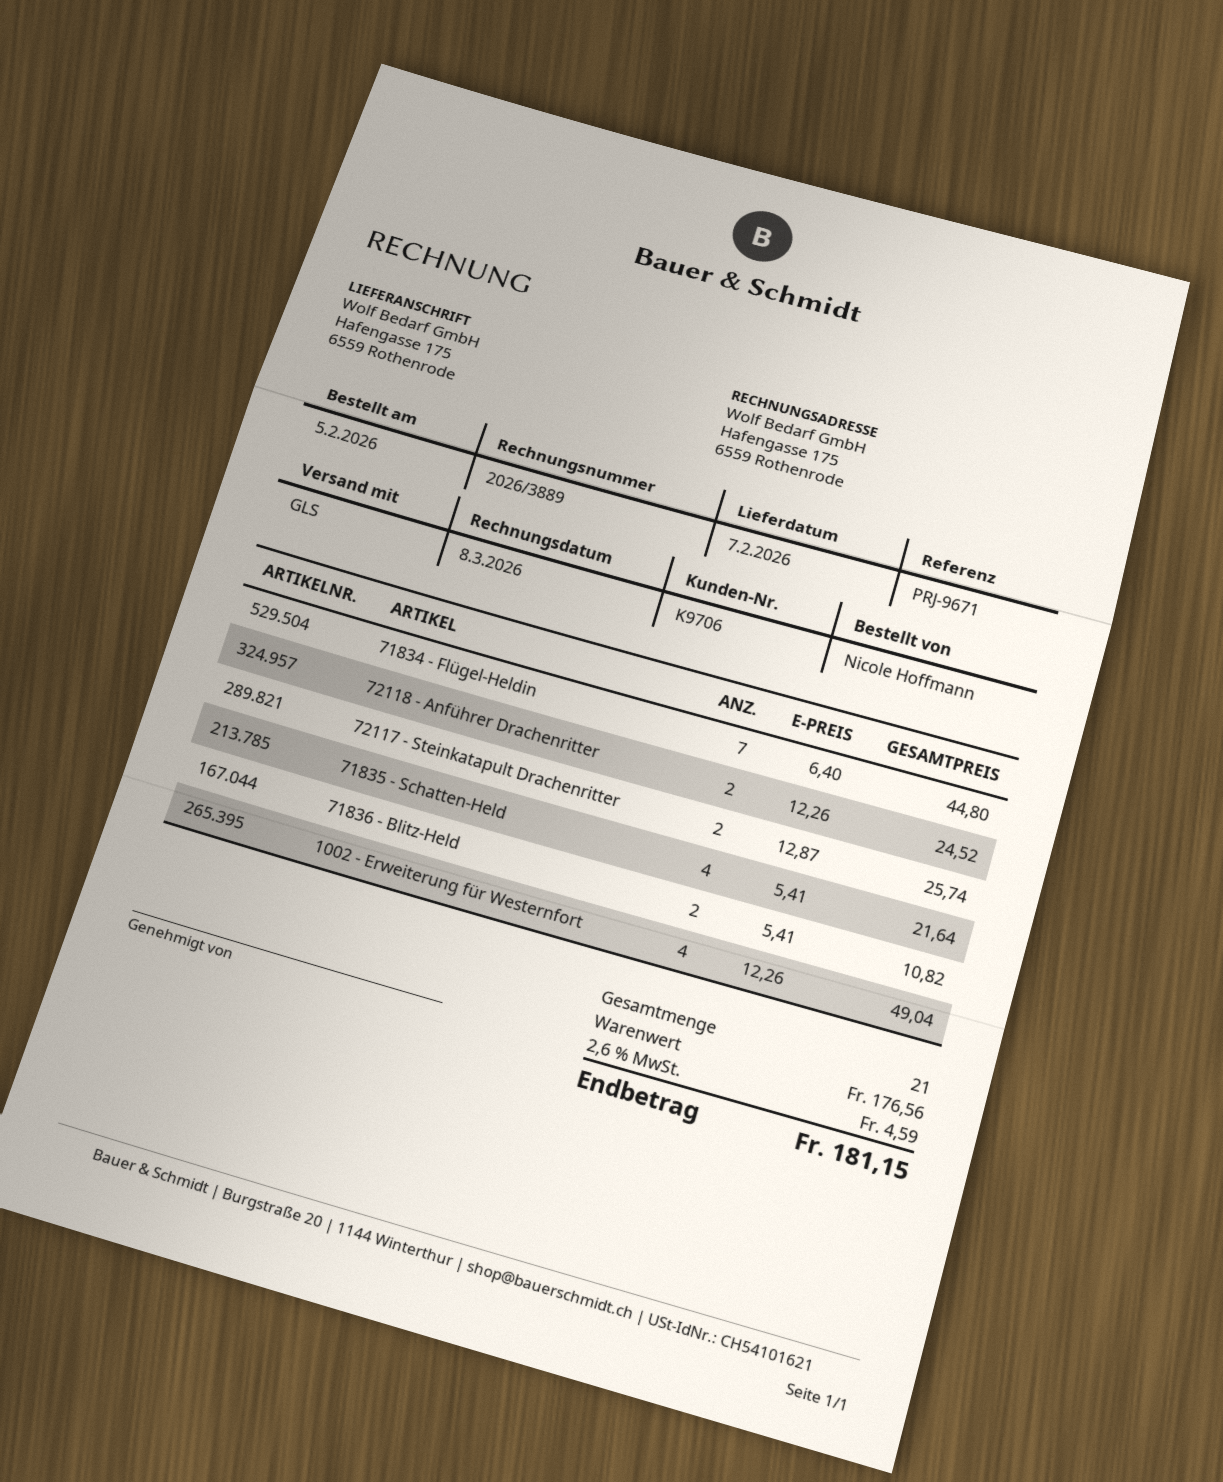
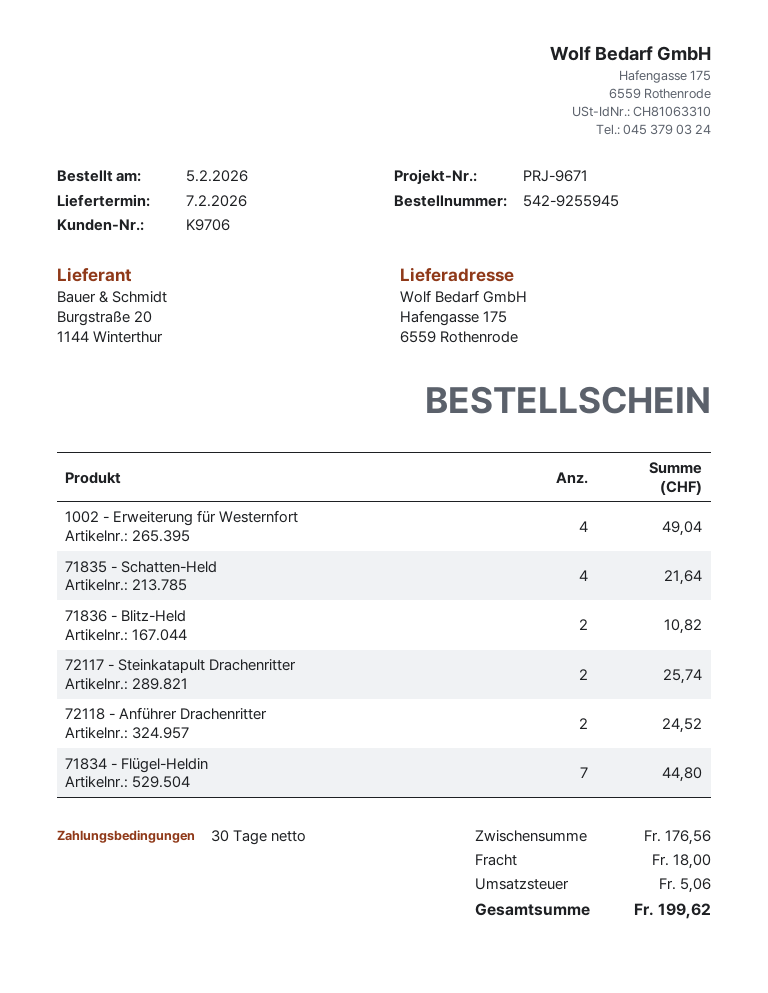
shipping: none -> 18.00
tax: 4.59 -> 5.06
total: 181.15 -> 199.62

